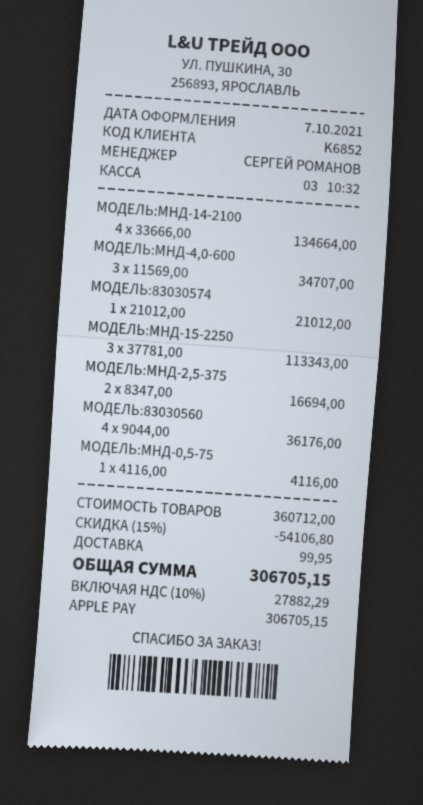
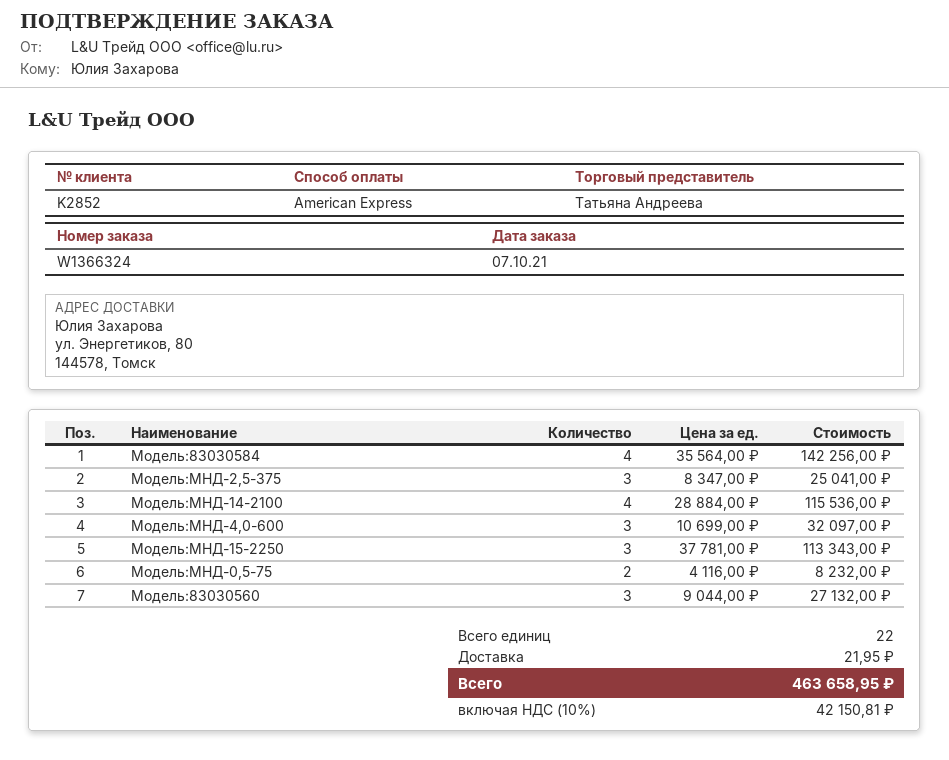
customer number: K6852 -> K2852
sales rep: СЕРГЕЙ РОМАНОВ -> Татьяна Андреева
payment method: Apple Pay -> American Express
МОДЕЛЬ:МНД-14-2100: 4 x 33666.00 = 134664.00 -> 4 x 28884.00 = 115536.00
МОДЕЛЬ:МНД-4,0-600: 3 x 11569.00 = 34707.00 -> 3 x 10699.00 = 32097.00
МОДЕЛЬ:83030574: 1 x 21012.00 = 21012.00 -> none
МОДЕЛЬ:МНД-2,5-375: 2 x 8347.00 = 16694.00 -> 3 x 8347.00 = 25041.00
МОДЕЛЬ:83030560: 4 x 9044.00 = 36176.00 -> 3 x 9044.00 = 27132.00
МОДЕЛЬ:МНД-0,5-75: 1 x 4116.00 = 4116.00 -> 2 x 4116.00 = 8232.00
Модель:83030584: none -> 4 x 35564.00 = 142256.00
discount: 15% = 54106.80 -> none
shipping: 99.95 -> 21.95
tax: 10% = 27882.29 -> 10% = 42150.81
total: 306705.15 -> 463658.95

